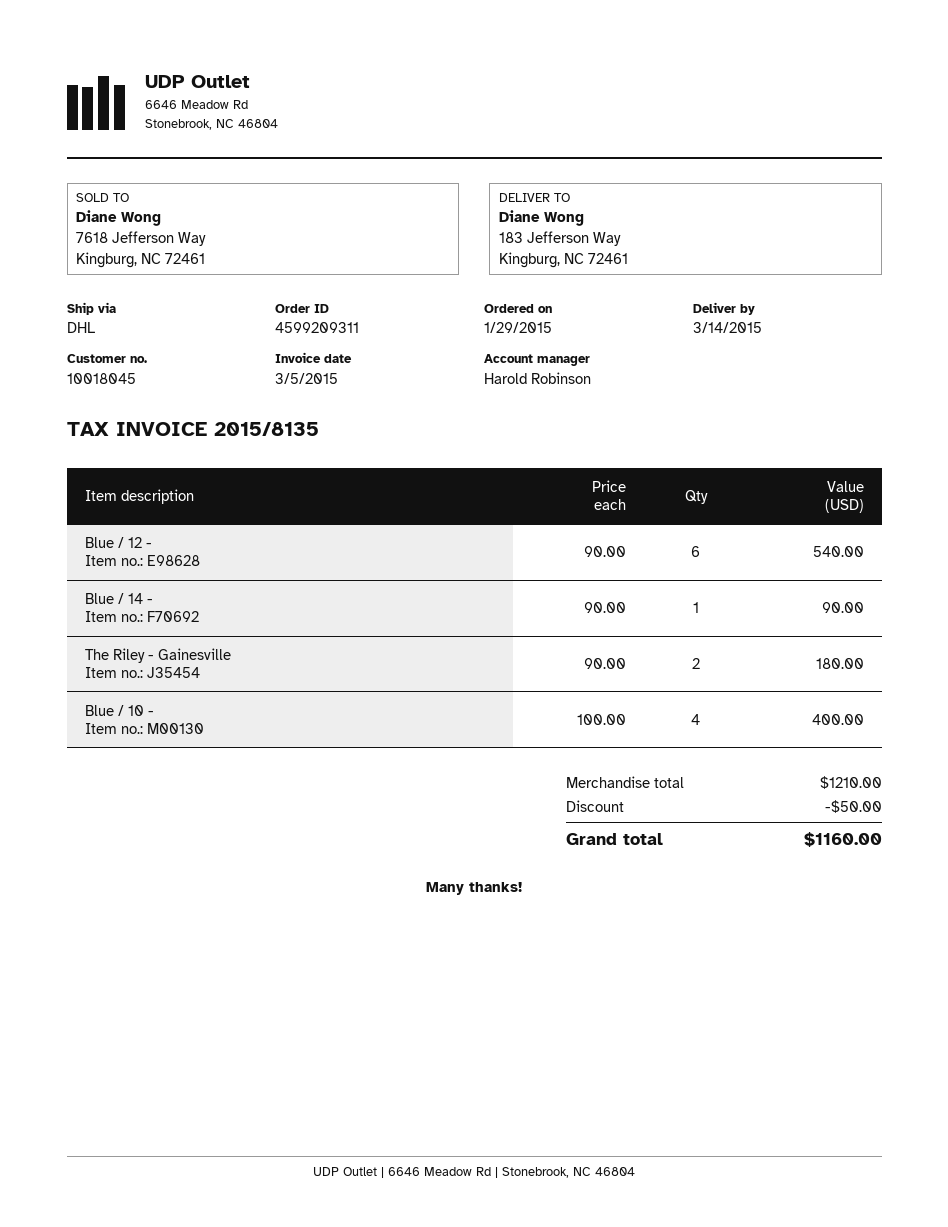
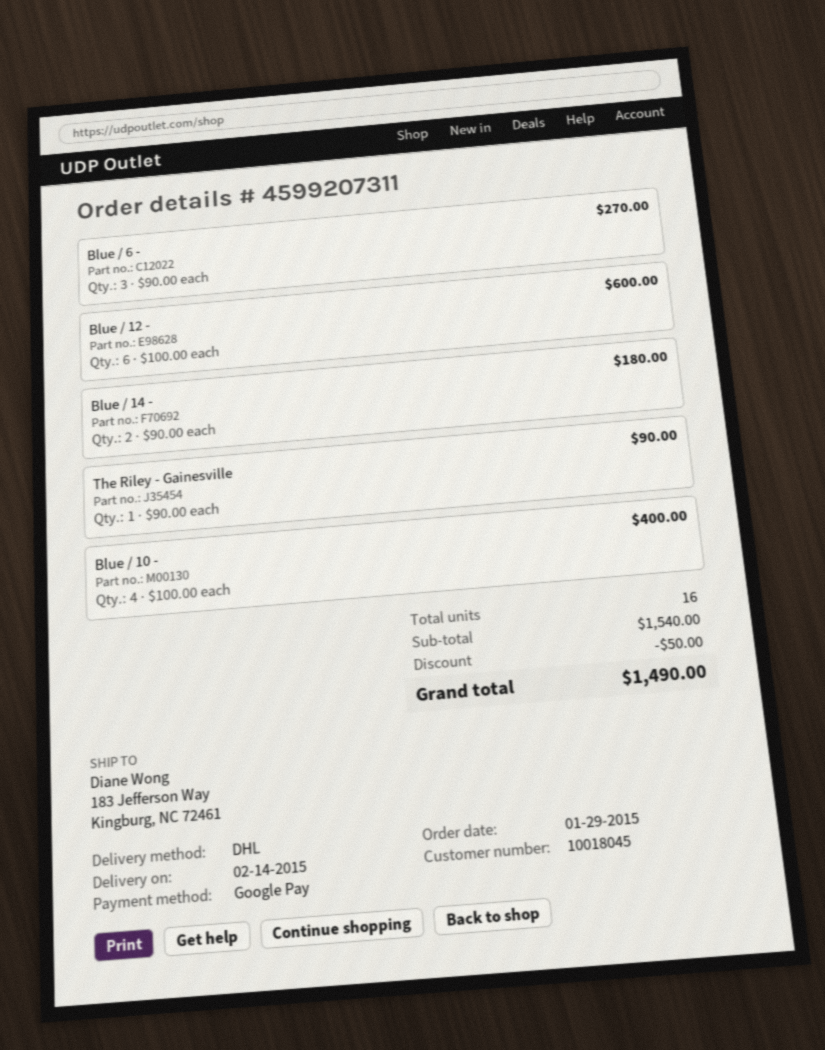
order number: 4599209311 -> 4599207311
delivery date: 2015-03-14 -> 2015-02-14
Blue / 12 -: 6 x 90.00 = 540.00 -> 6 x 100.00 = 600.00
Blue / 14 -: 1 x 90.00 = 90.00 -> 2 x 90.00 = 180.00
The Riley - Gainesville: 2 x 90.00 = 180.00 -> 1 x 90.00 = 90.00
Blue / 6 -: none -> 3 x 90.00 = 270.00
subtotal: 1210.00 -> 1540.00
total: 1160.00 -> 1490.00

